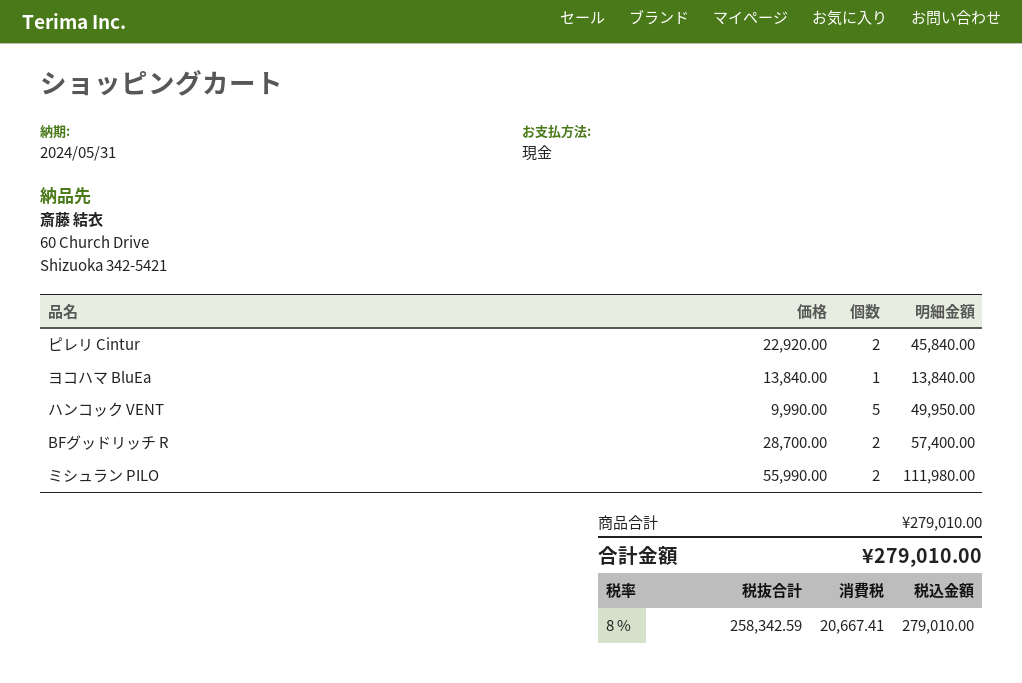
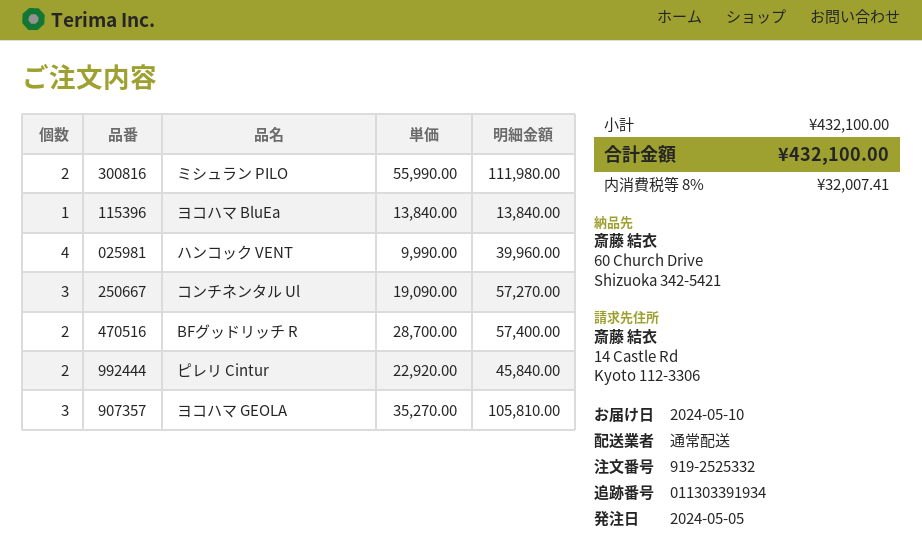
delivery date: 2024-05-31 -> 2024-05-10
ハンコック VENT: 5 x 9990.00 = 49950.00 -> 4 x 9990.00 = 39960.00
コンチネンタル Ul: none -> 3 x 19090.00 = 57270.00
ヨコハマ GEOLA: none -> 3 x 35270.00 = 105810.00
subtotal: 279010.00 -> 432100.00
tax: 8% = 20667.41 -> 8% = 32007.41
total: 279010.00 -> 432100.00

